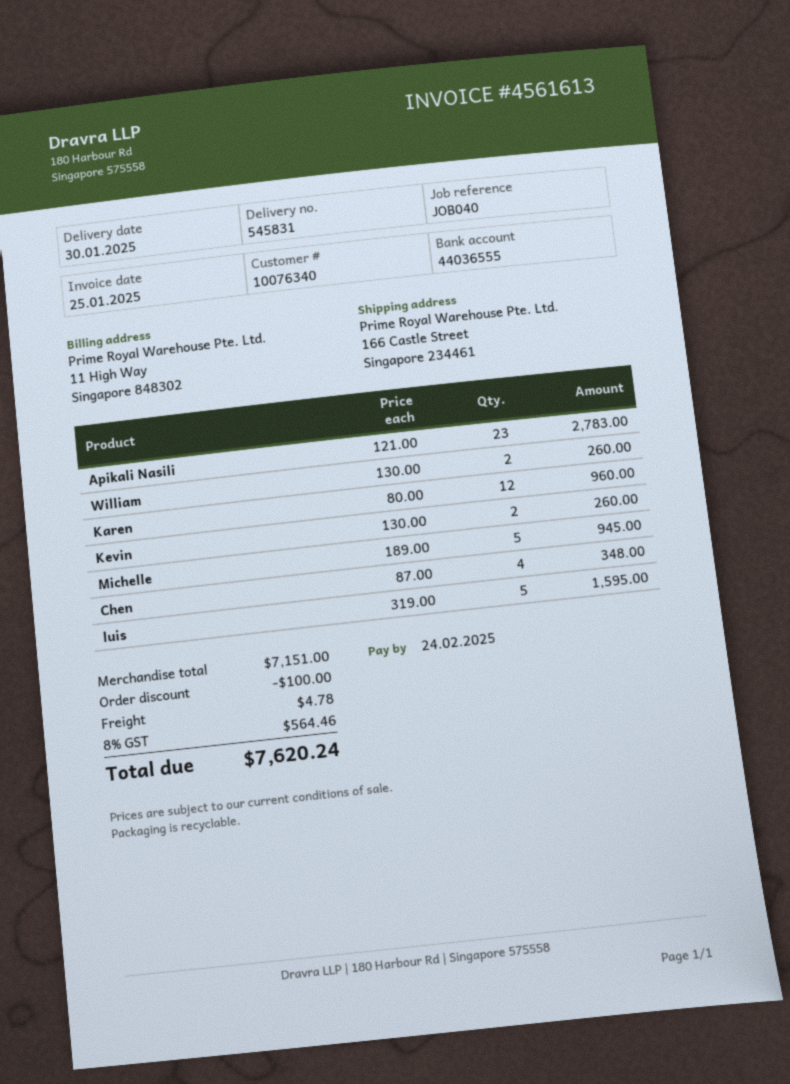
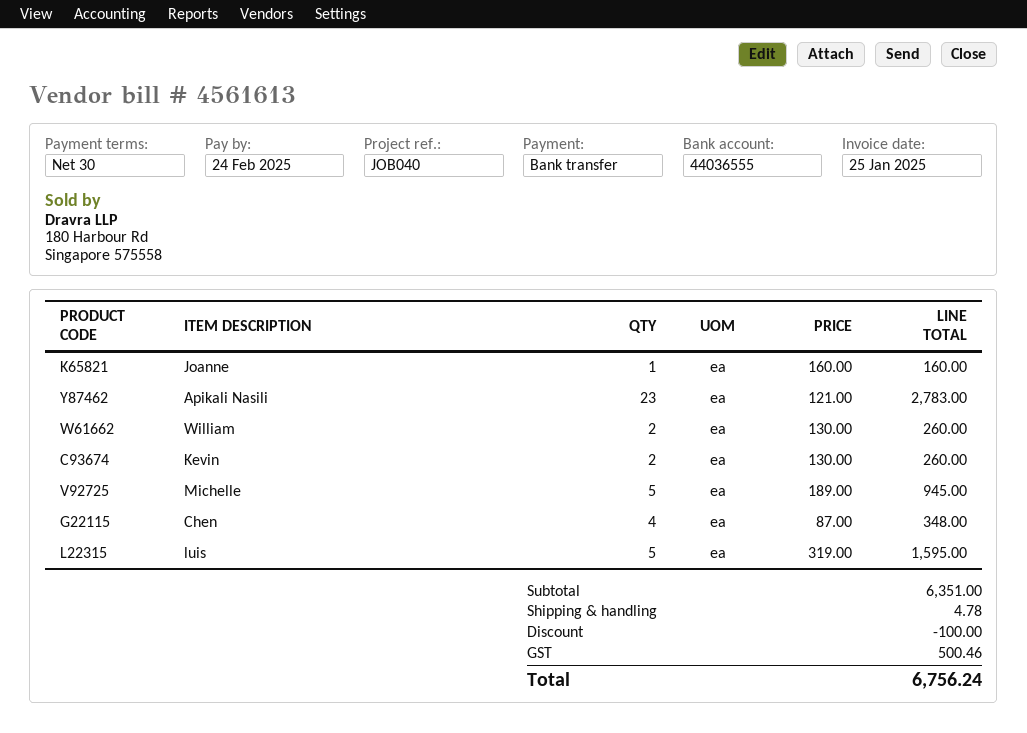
Karen: 12 x 80.00 = 960.00 -> none
Joanne: none -> 1 x 160.00 = 160.00
subtotal: 7151.00 -> 6351.00
tax: 564.46 -> 500.46
total: 7620.24 -> 6756.24

